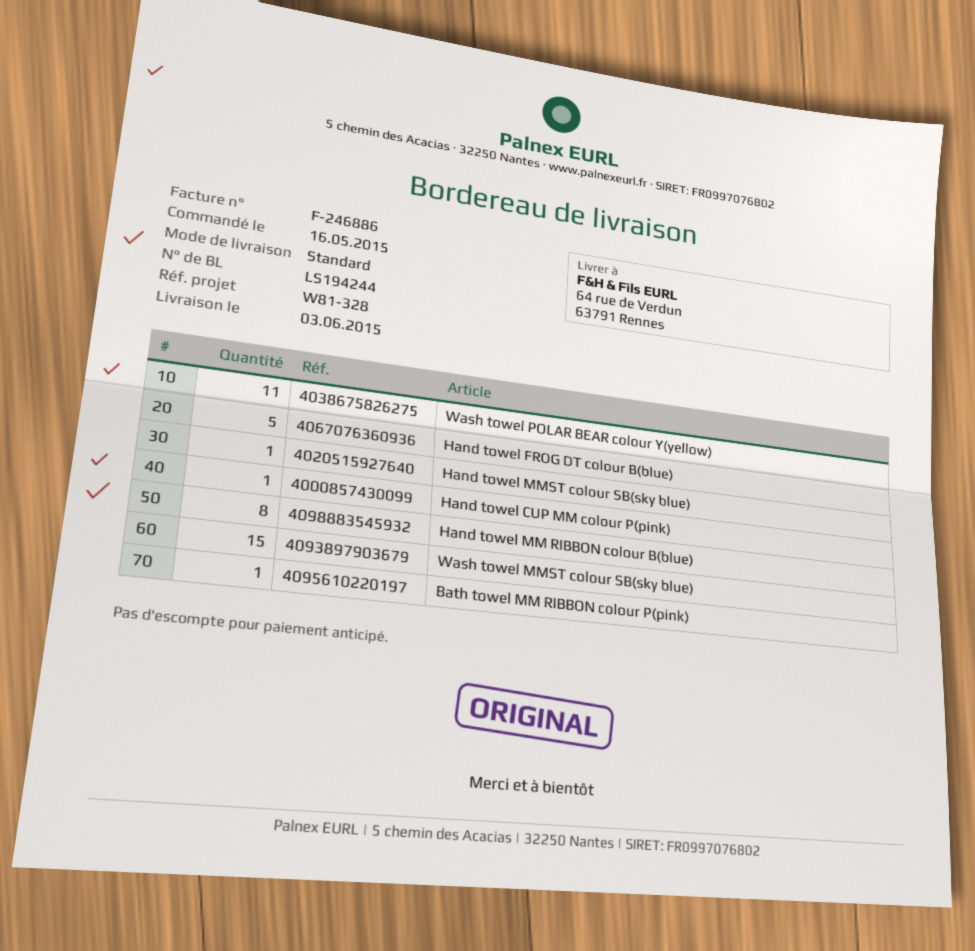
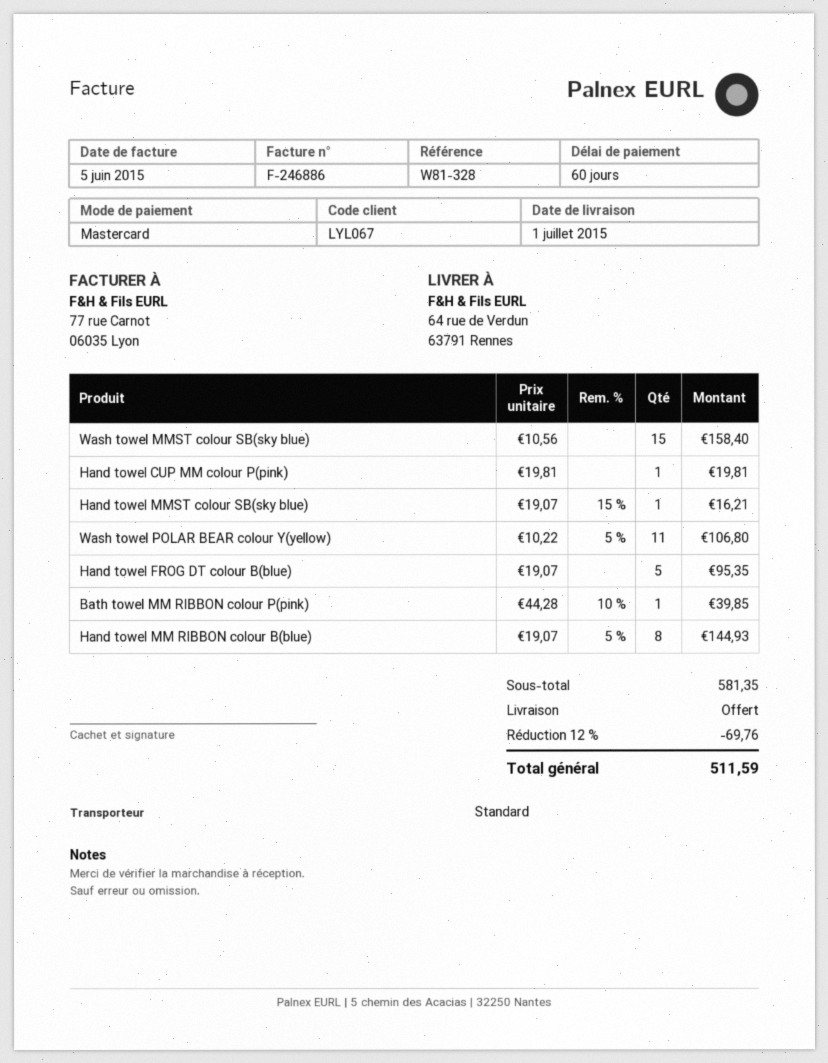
delivery date: 2015-06-03 -> 2015-07-01

